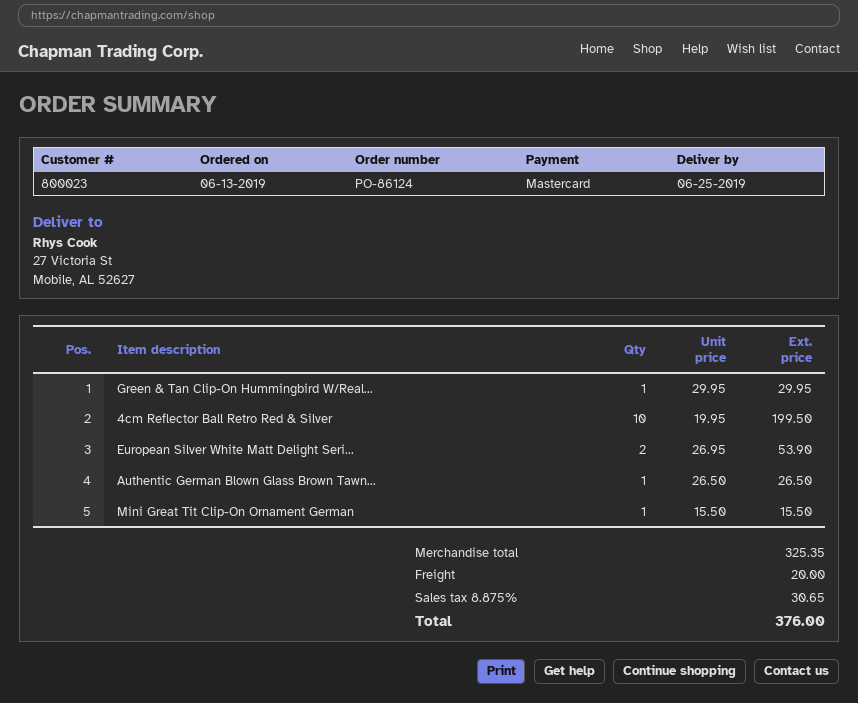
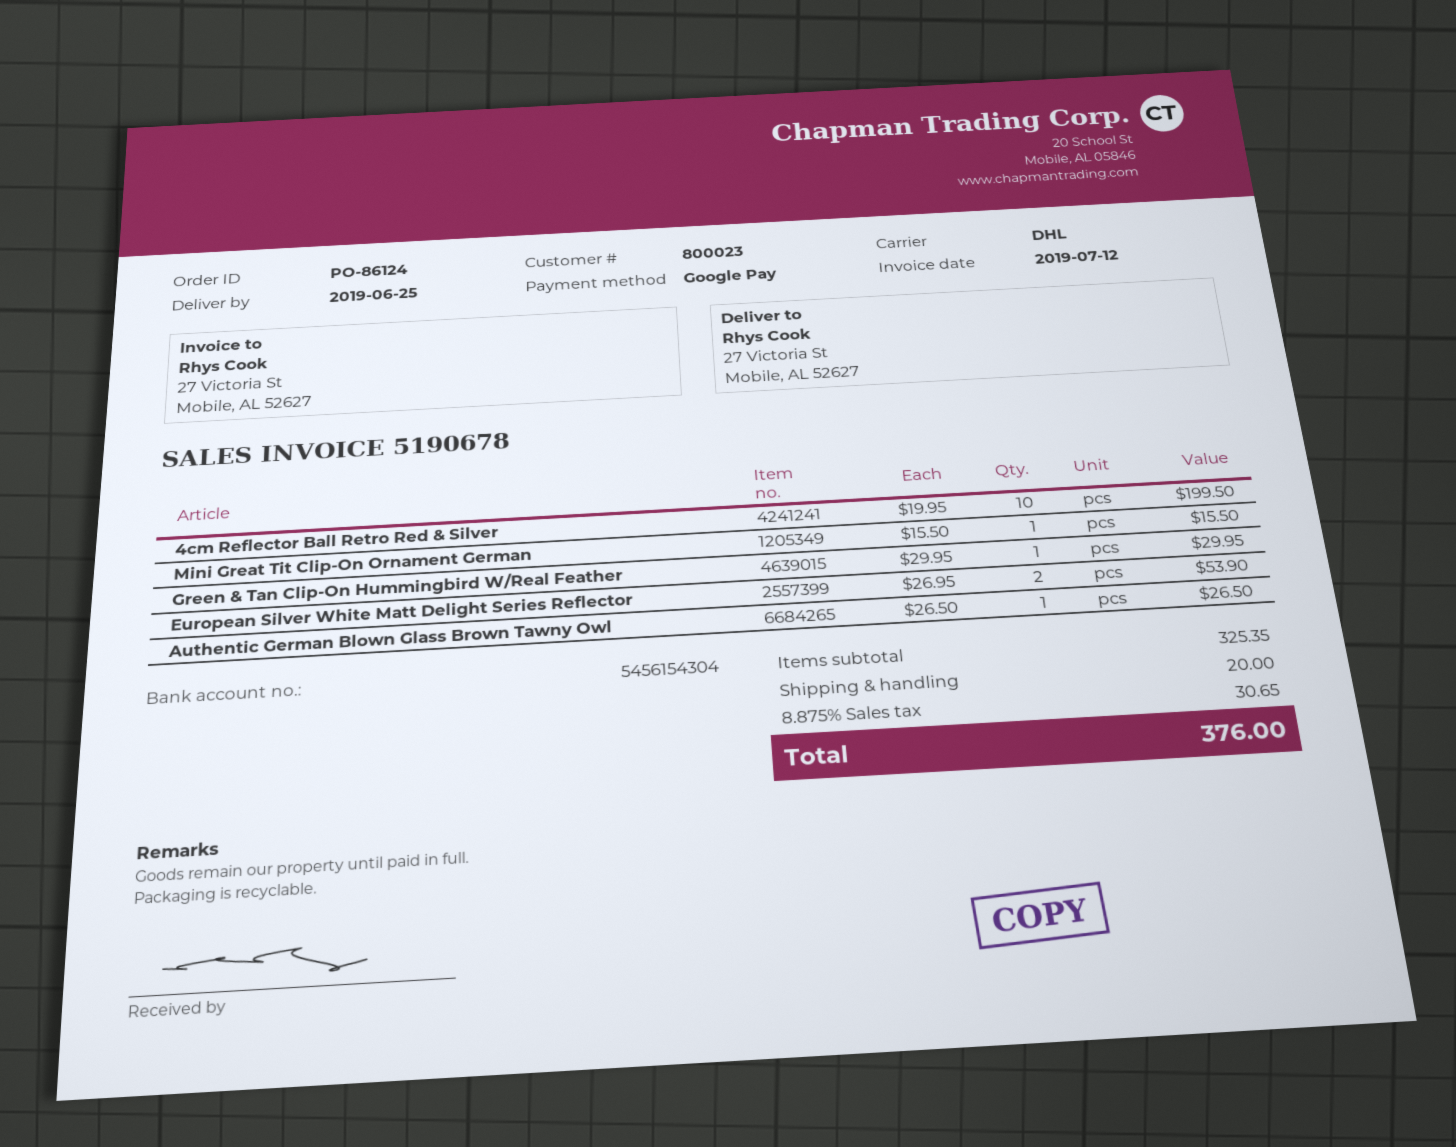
payment method: Mastercard -> Google Pay

